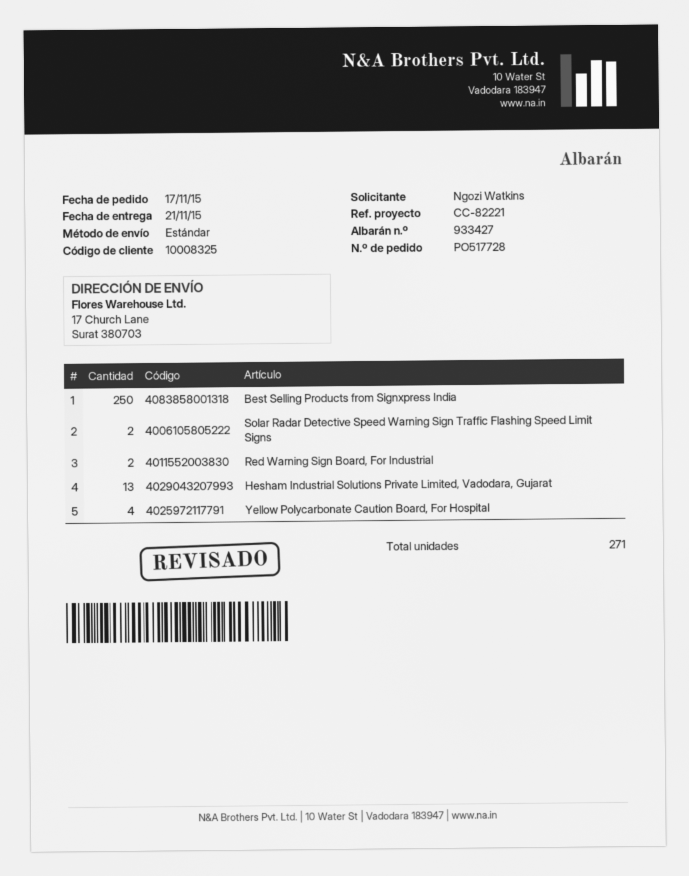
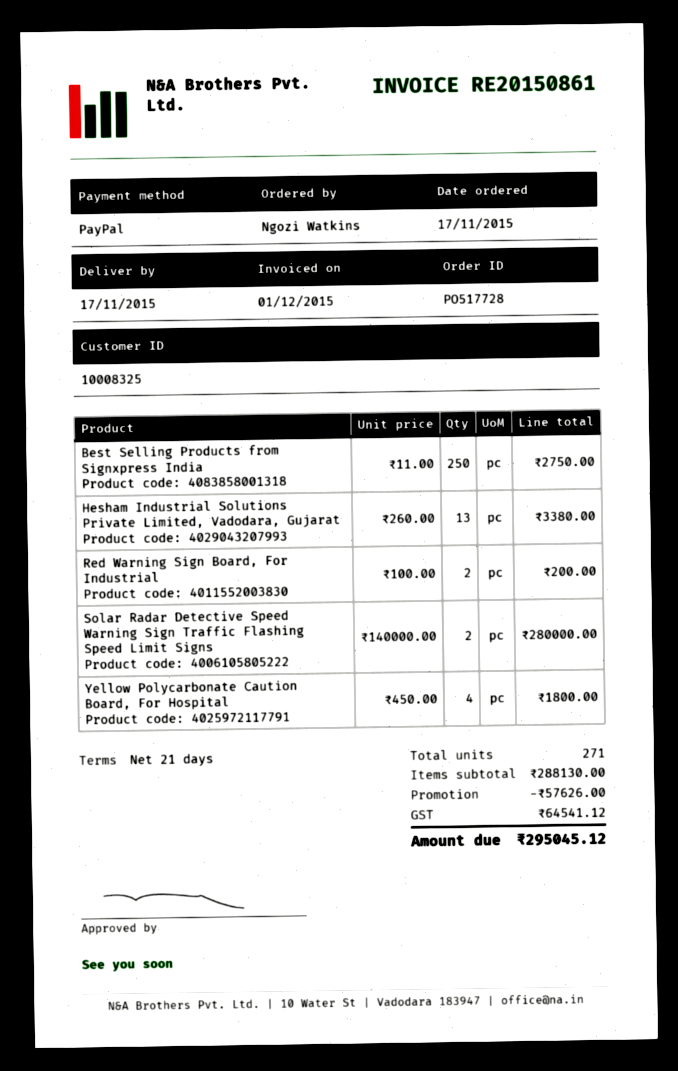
delivery date: 2015-11-21 -> 2015-11-17

